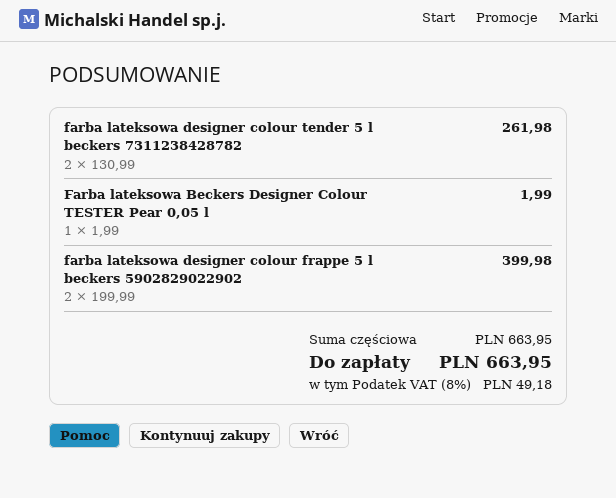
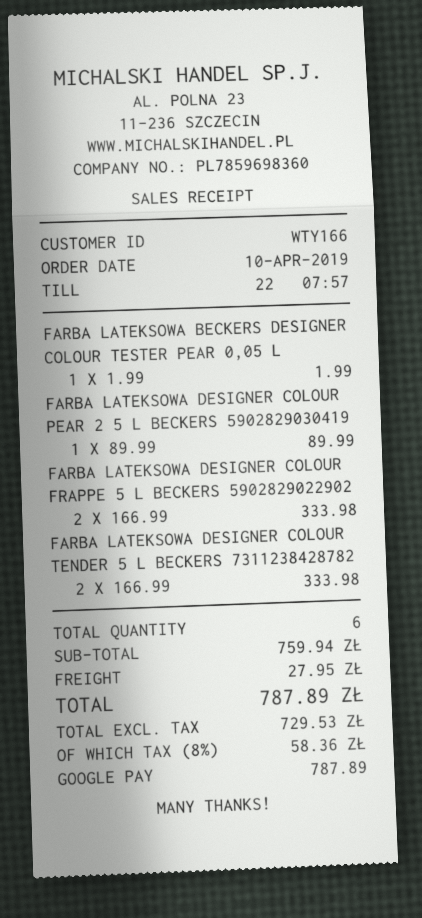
farba lateksowa designer colour tender 5 l beckers 7311238428782: 2 x 130.99 = 261.98 -> 2 x 166.99 = 333.98
farba lateksowa designer colour frappe 5 l beckers 5902829022902: 2 x 199.99 = 399.98 -> 2 x 166.99 = 333.98
FARBA LATEKSOWA DESIGNER COLOUR PEAR 2 5 L BECKERS 5902829030419: none -> 1 x 89.99 = 89.99
subtotal: 663.95 -> 759.94
shipping: none -> 27.95
tax: 8% = 49.18 -> 8% = 58.36
total: 663.95 -> 787.89

